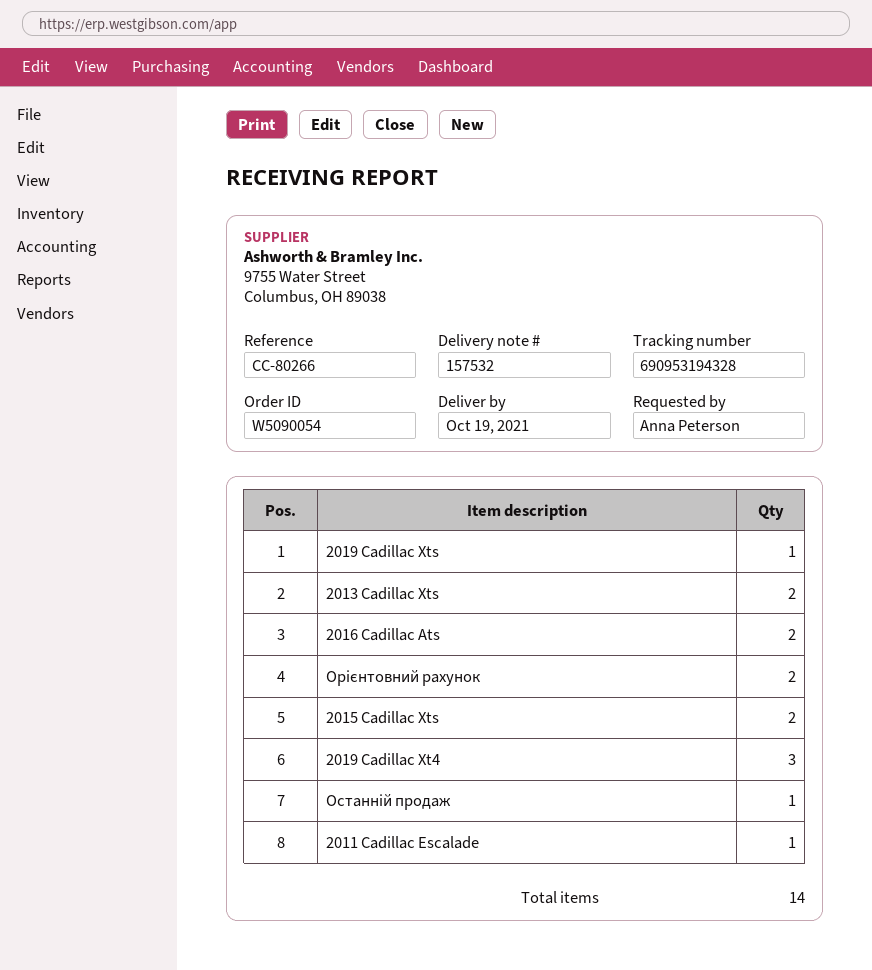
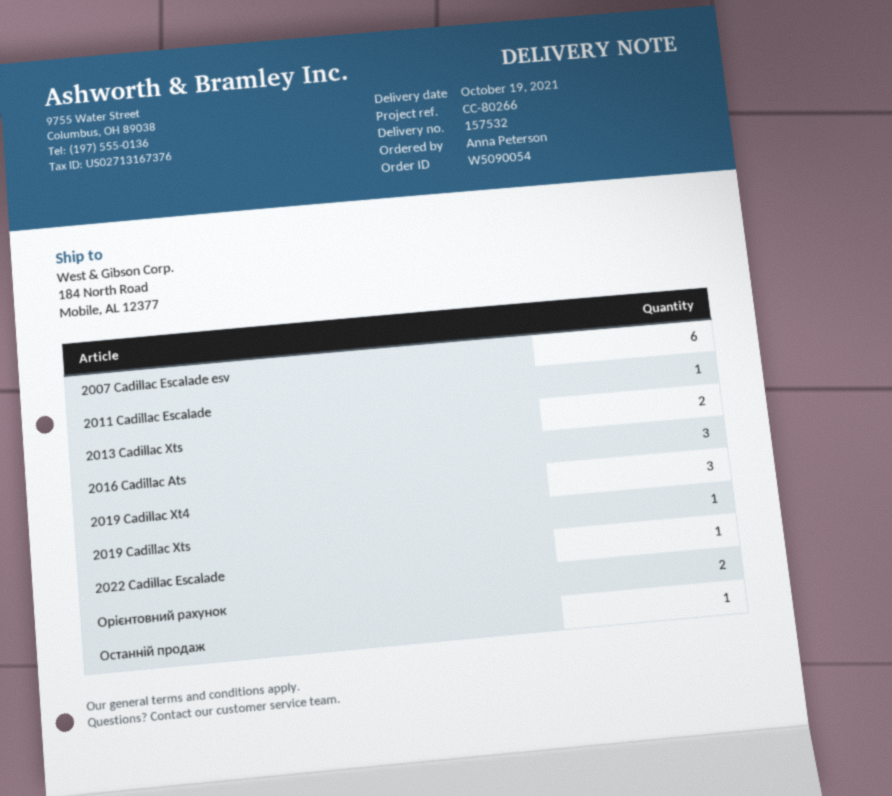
2016 Cadillac Ats: 2 -> 3
2015 Cadillac Xts: 2 -> none
2007 Cadillac Escalade esv: none -> 6
2022 Cadillac Escalade: none -> 1

